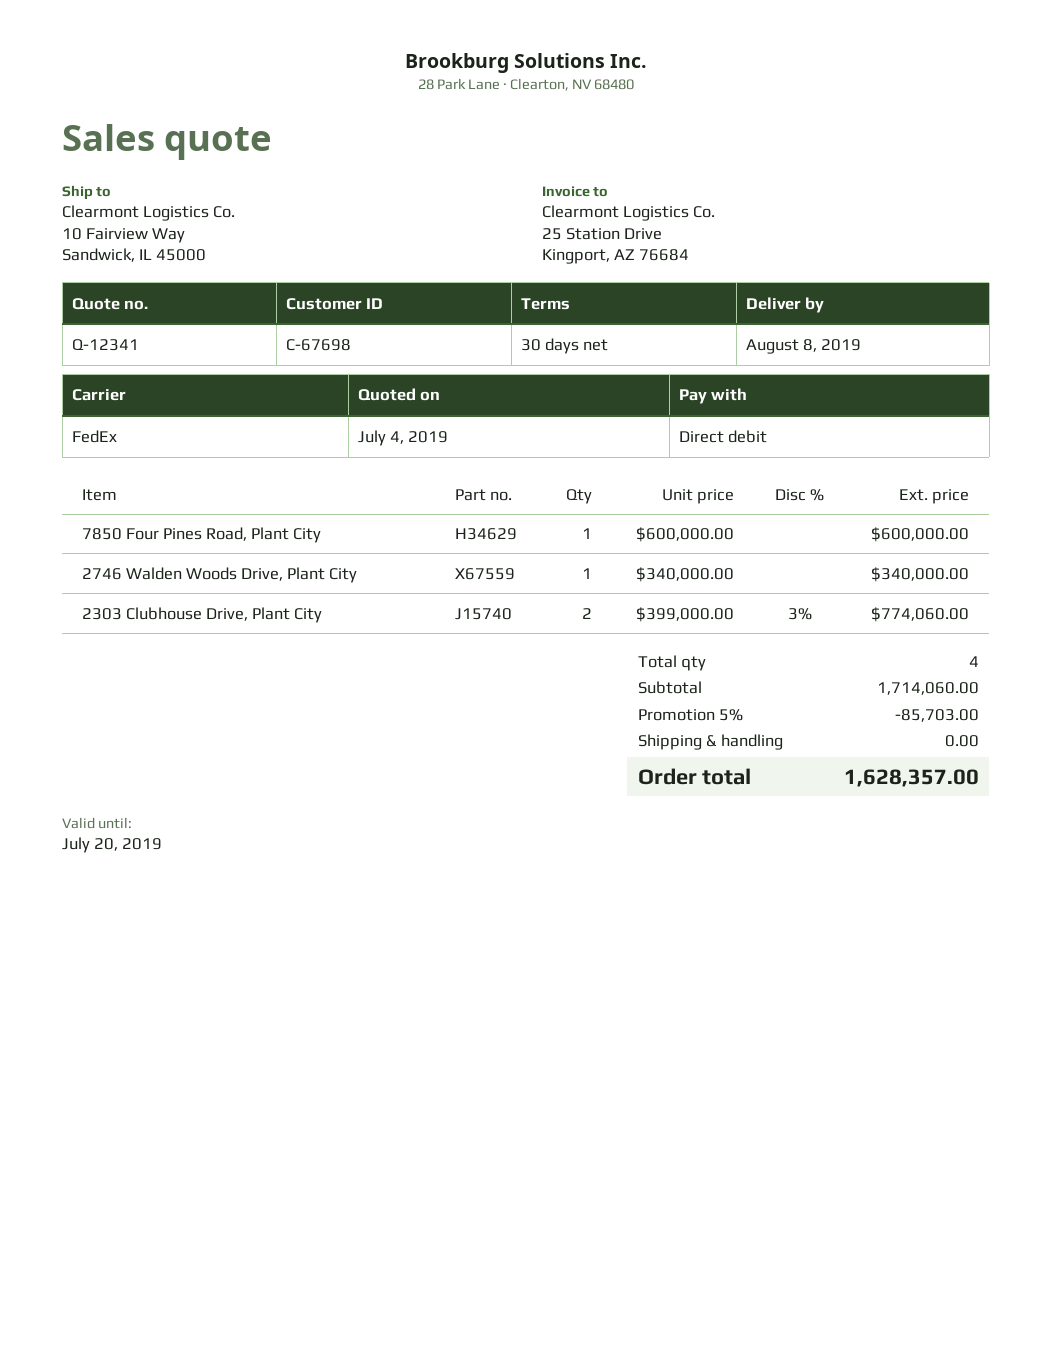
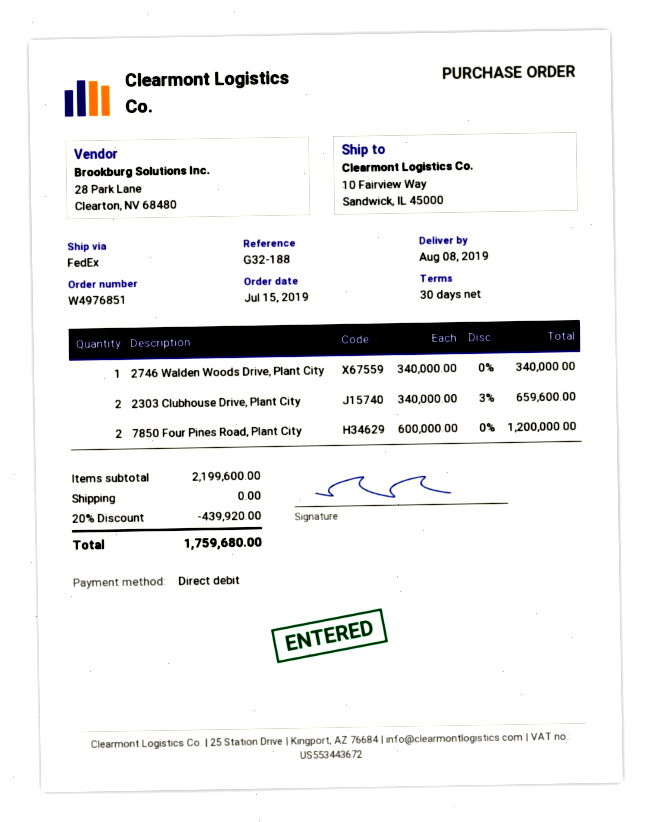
7850 Four Pines Road, Plant City: 1 x 600000.00 = 600000.00 -> 2 x 600000.00 = 1200000.00
2303 Clubhouse Drive, Plant City: 2 x 399000.00 - 3% = 774060.00 -> 2 x 340000.00 - 3% = 659600.00
subtotal: 1714060.00 -> 2199600.00
discount: 5% = 85703.00 -> 20% = 439920.00
total: 1628357.00 -> 1759680.00

